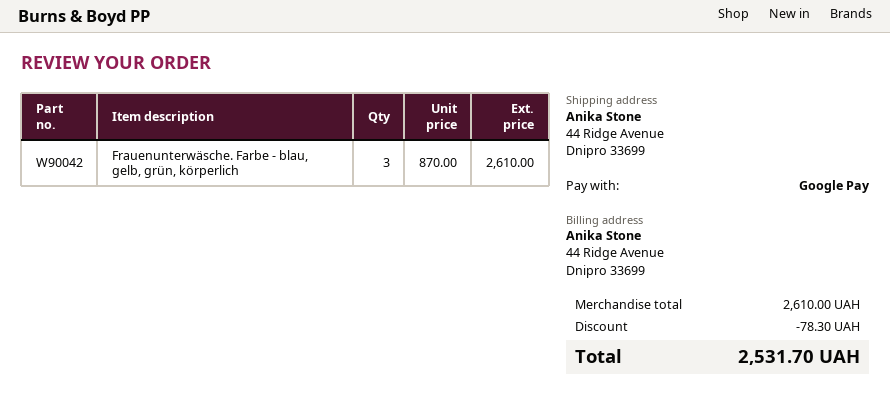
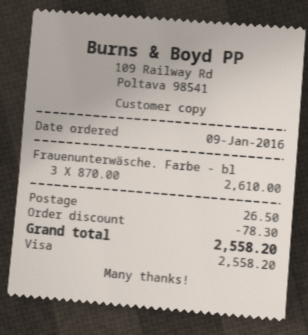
payment method: Google Pay -> Visa
shipping: none -> 26.50
total: 2531.70 -> 2558.20

